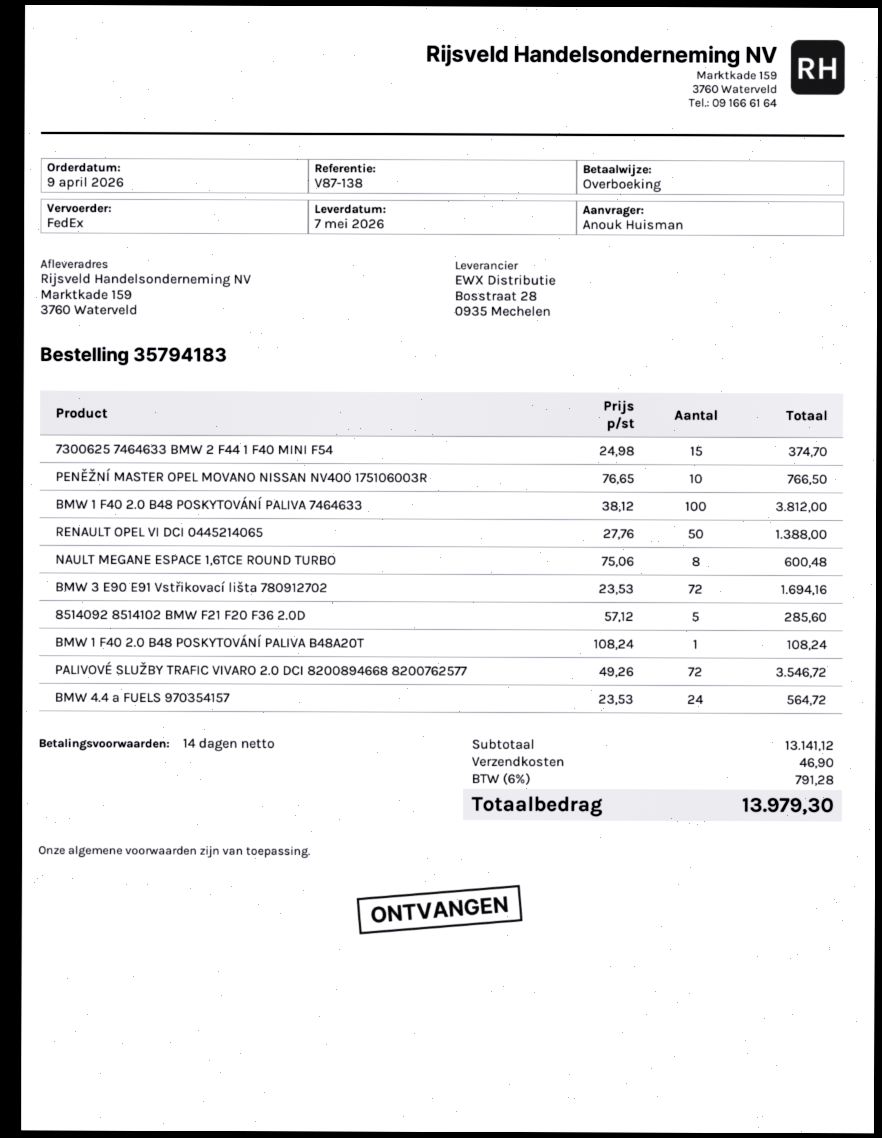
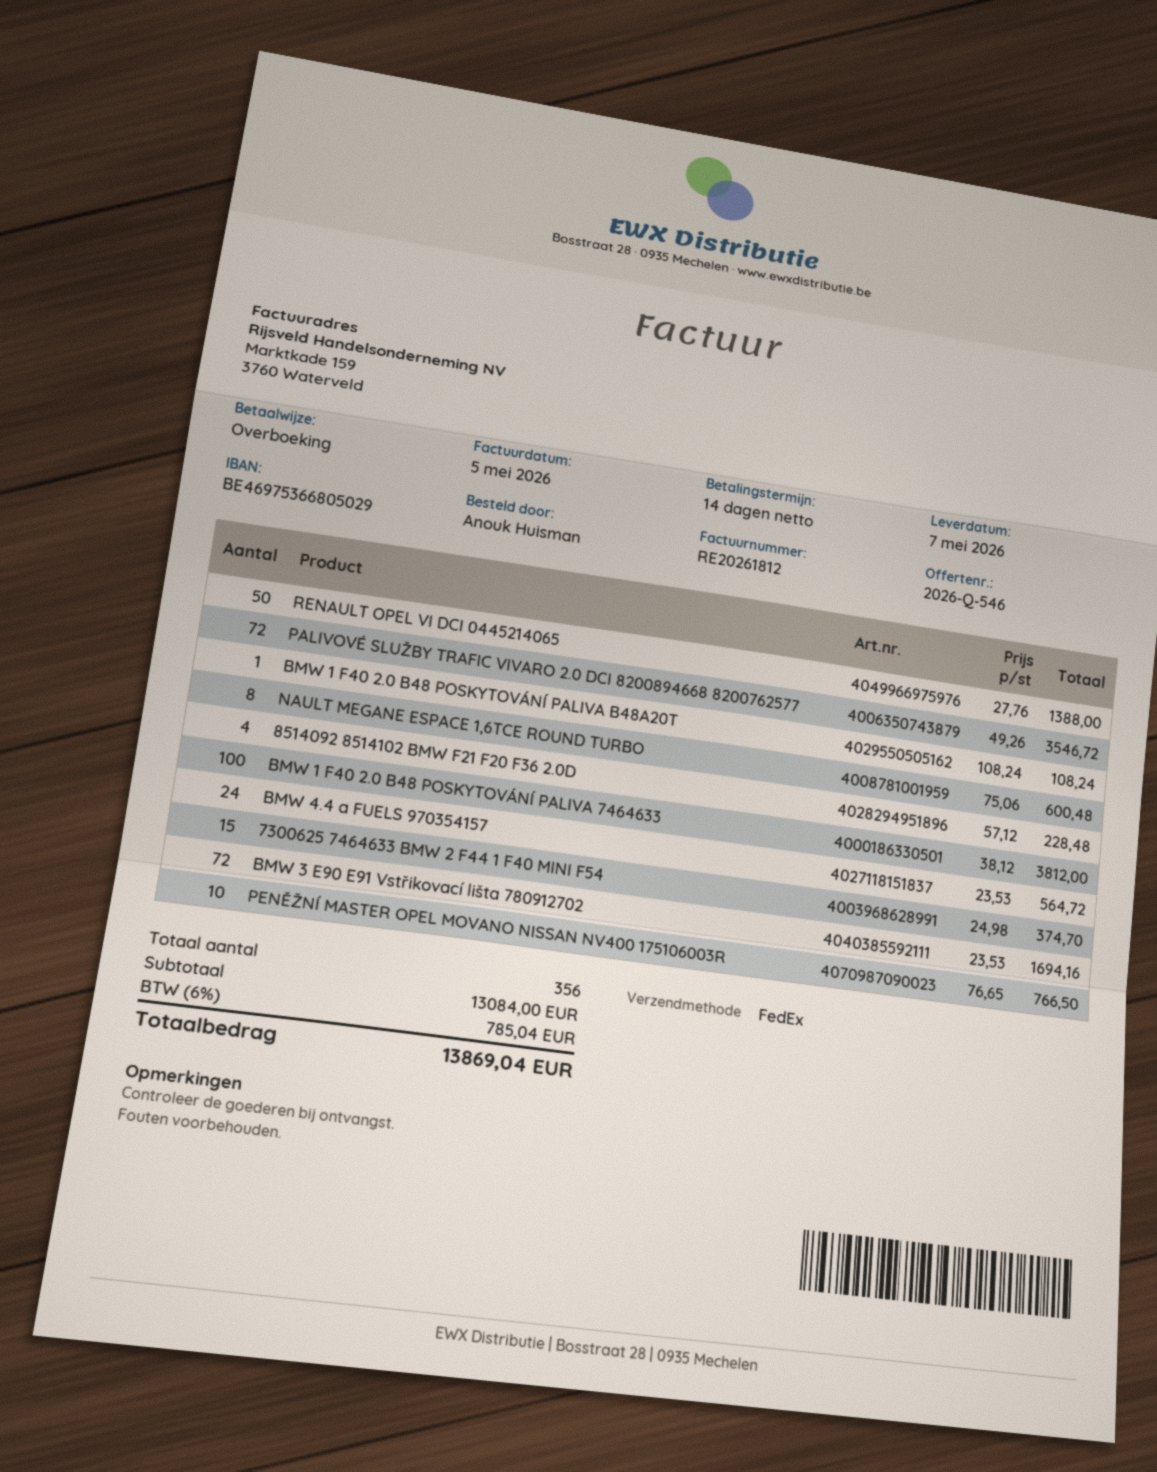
8514092 8514102 BMW F21 F20 F36 2.0D: 5 x 57.12 = 285.60 -> 4 x 57.12 = 228.48
subtotal: 13141.12 -> 13084.00
shipping: 46.90 -> none
tax: 6% = 791.28 -> 6% = 785.04
total: 13979.30 -> 13869.04

